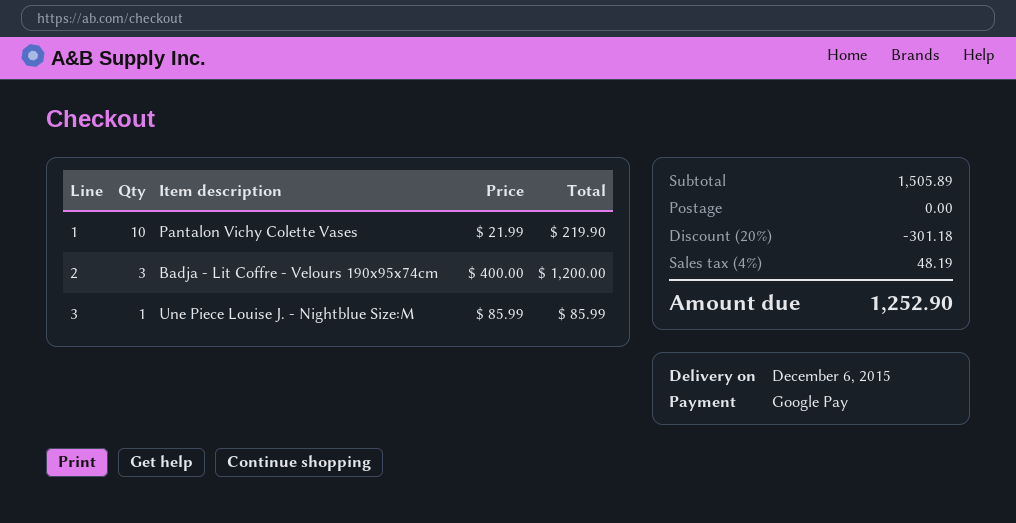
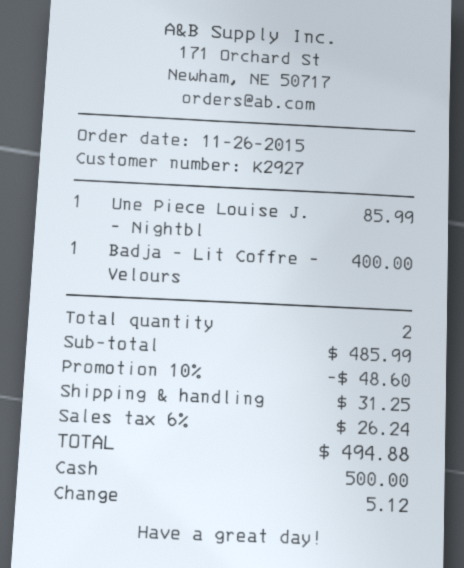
payment method: Google Pay -> cash
Pantalon Vichy Colette Vases: 10 x 21.99 = 219.90 -> none
Badja - Lit Coffre - Velours 190x95x74cm: 3 x 400.00 = 1200.00 -> 1 x 400.00 = 400.00
subtotal: 1505.89 -> 485.99
discount: 20% = 301.18 -> 10% = 48.60
shipping: 0.00 -> 31.25
tax: 4% = 48.19 -> 6% = 26.24
total: 1252.90 -> 494.88

